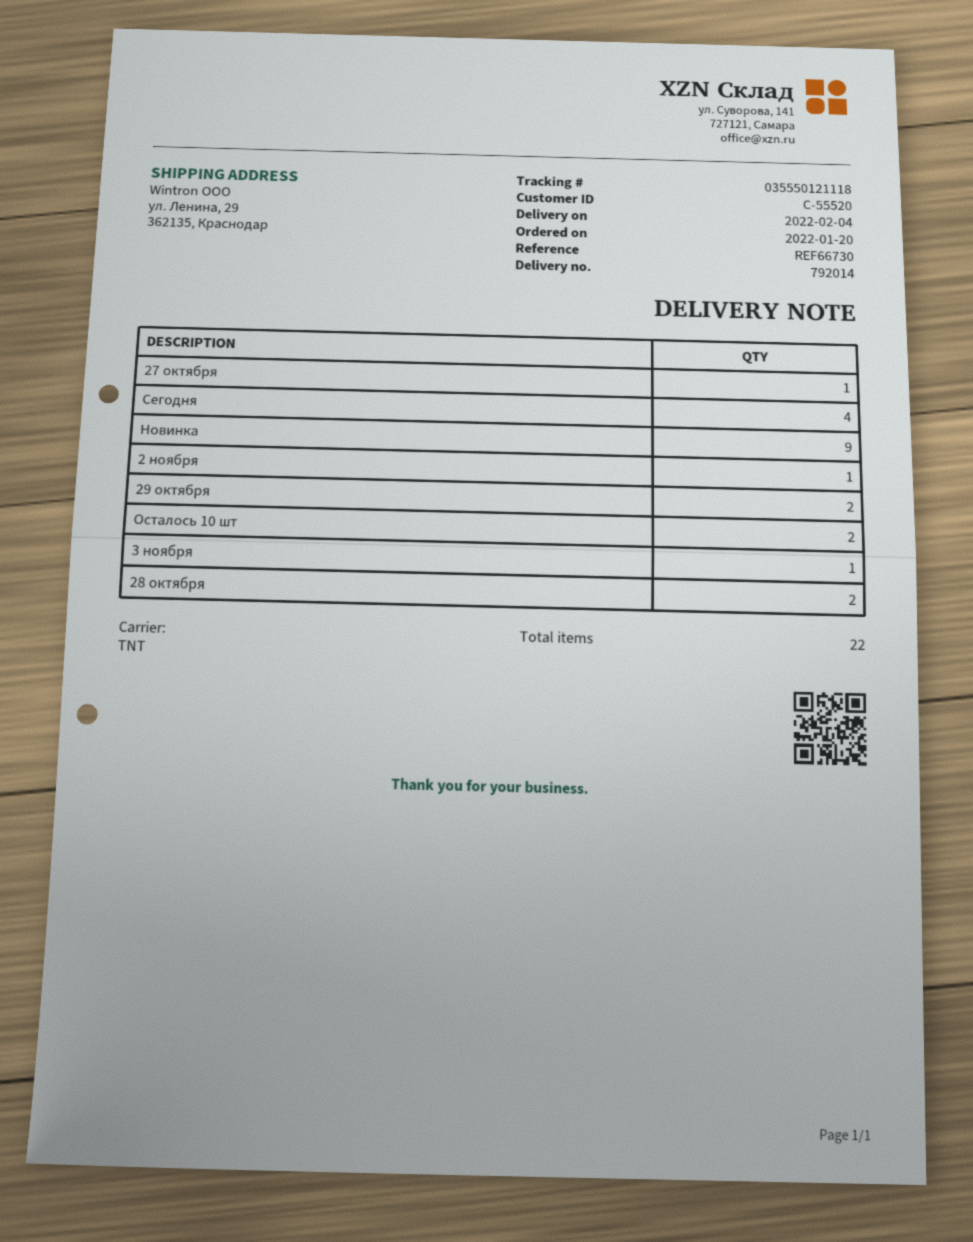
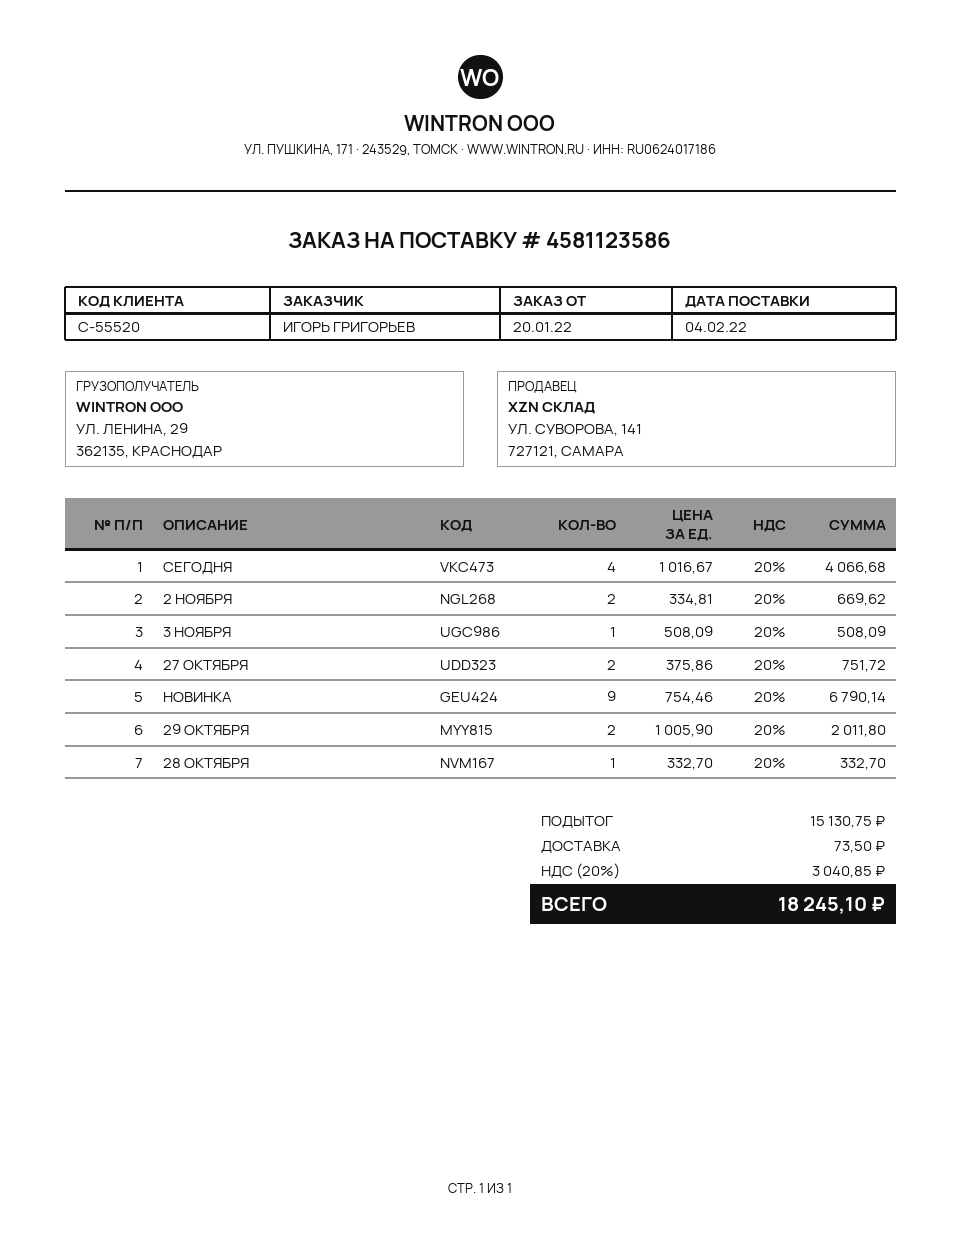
27 октября: 1 -> 2
2 ноября: 1 -> 2
Осталось 10 шт: 2 -> none
28 октября: 2 -> 1

